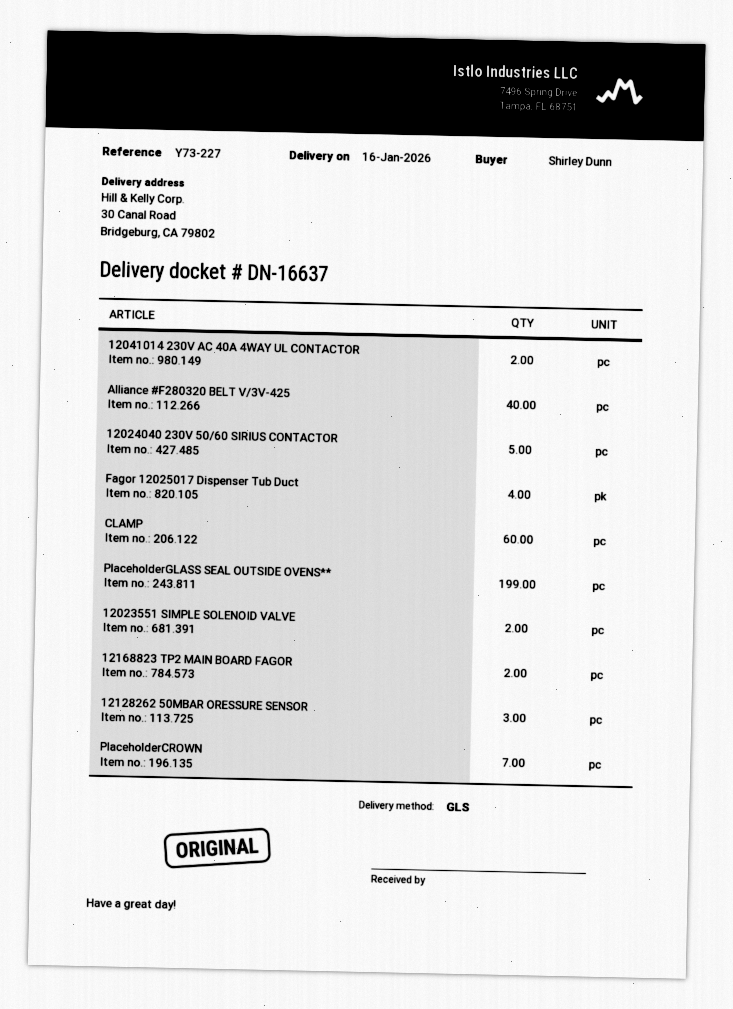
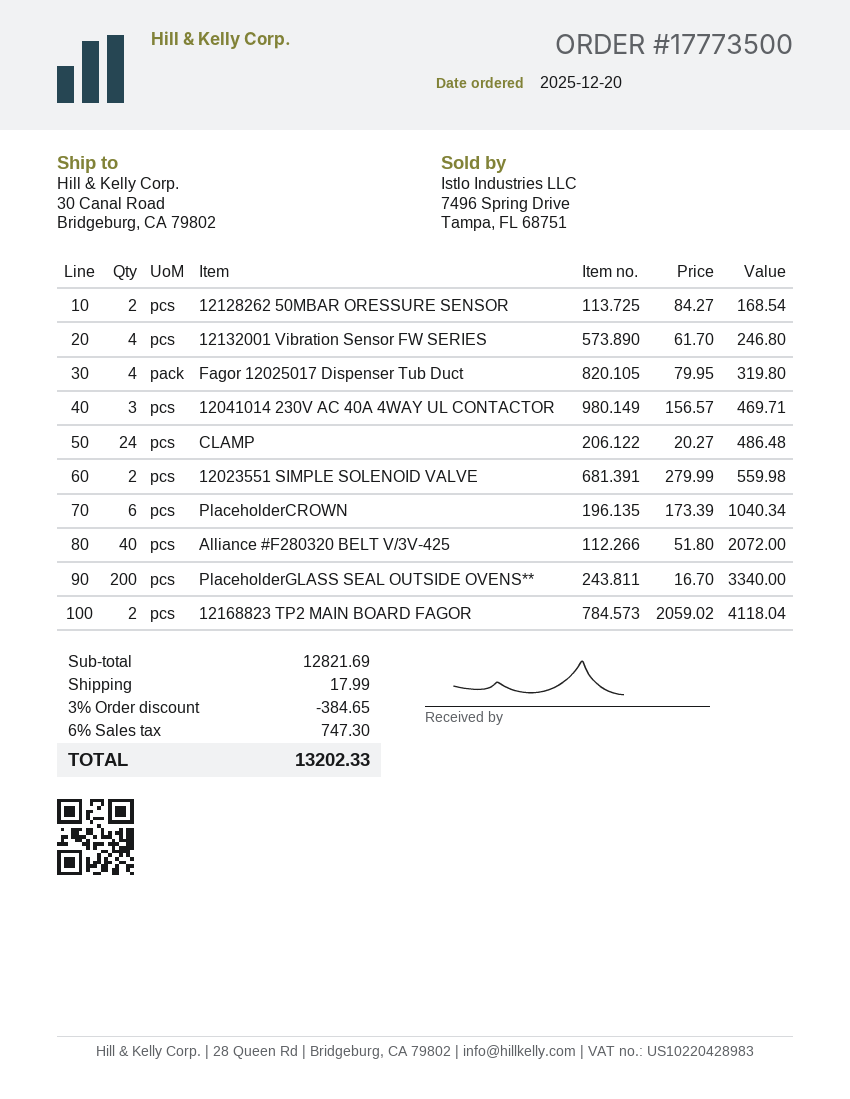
12041014 230V AC 40A 4WAY UL CONTACTOR: 2 -> 3
12024040 230V 50/60 SIRIUS CONTACTOR: 5 -> none
CLAMP: 60 -> 24
PlaceholderGLASS SEAL OUTSIDE OVENS**: 199 -> 200
12128262 50MBAR ORESSURE SENSOR: 3 -> 2
PlaceholderCROWN: 7 -> 6
12132001 Vibration Sensor FW SERIES: none -> 4

